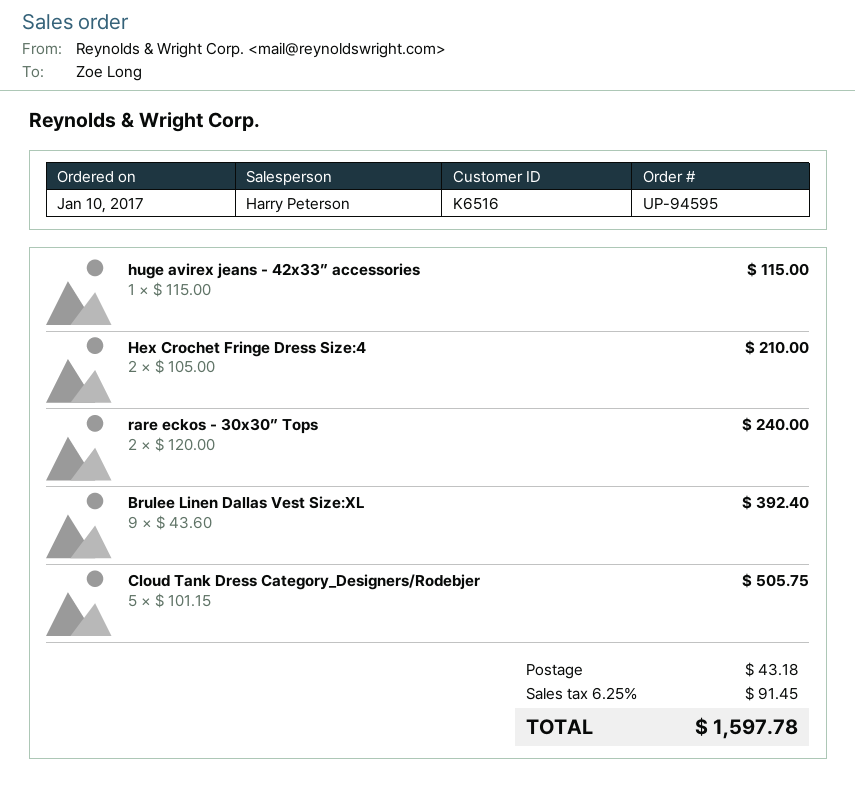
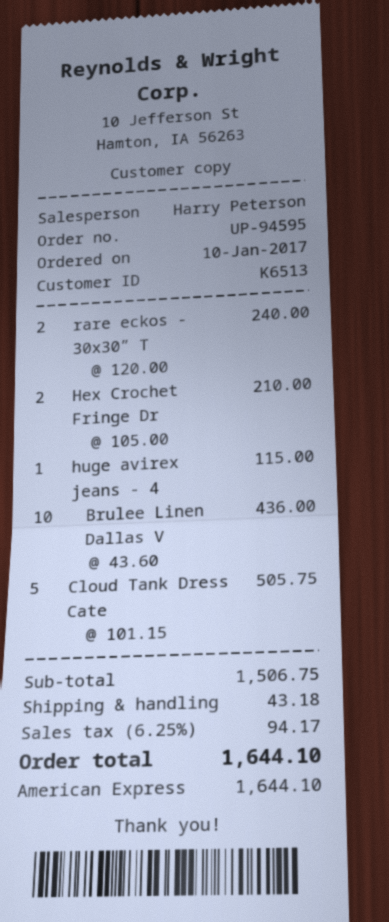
customer number: K6516 -> K6513
Brulee Linen Dallas Vest Size:XL: 9 x 43.60 = 392.40 -> 10 x 43.60 = 436.00
tax: 6.25% = 91.45 -> 6.25% = 94.17
total: 1597.78 -> 1644.10

